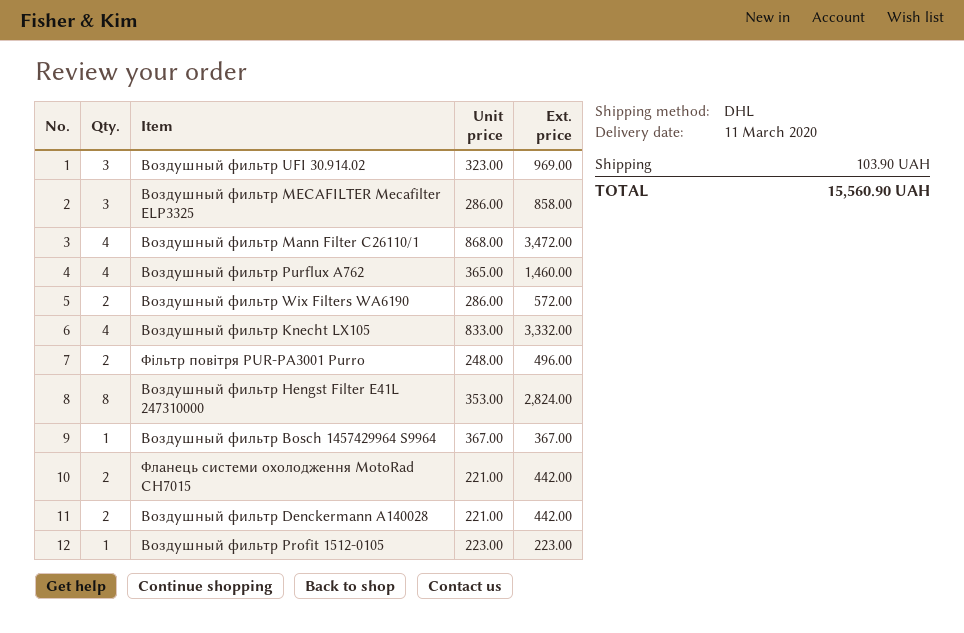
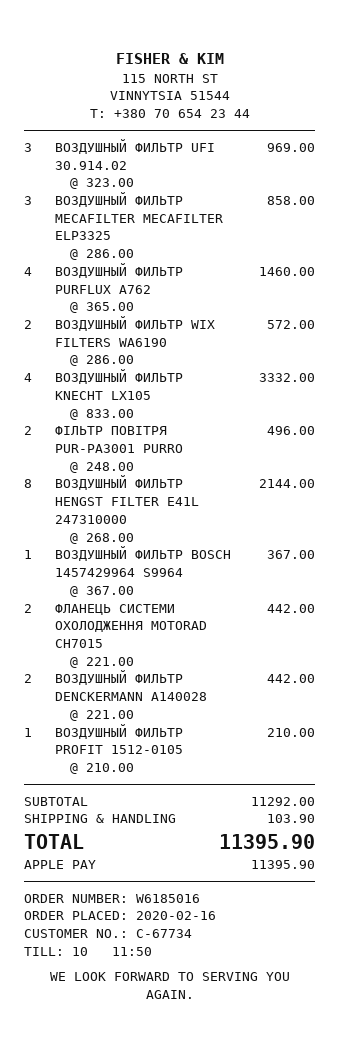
Воздушный фильтр Mann Filter C26110/1: 4 x 868.00 = 3472.00 -> none
Воздушный фильтр Hengst Filter E41L 247310000: 8 x 353.00 = 2824.00 -> 8 x 268.00 = 2144.00
Воздушный фильтр Profit 1512-0105: 1 x 223.00 = 223.00 -> 1 x 210.00 = 210.00
total: 15560.90 -> 11395.90

